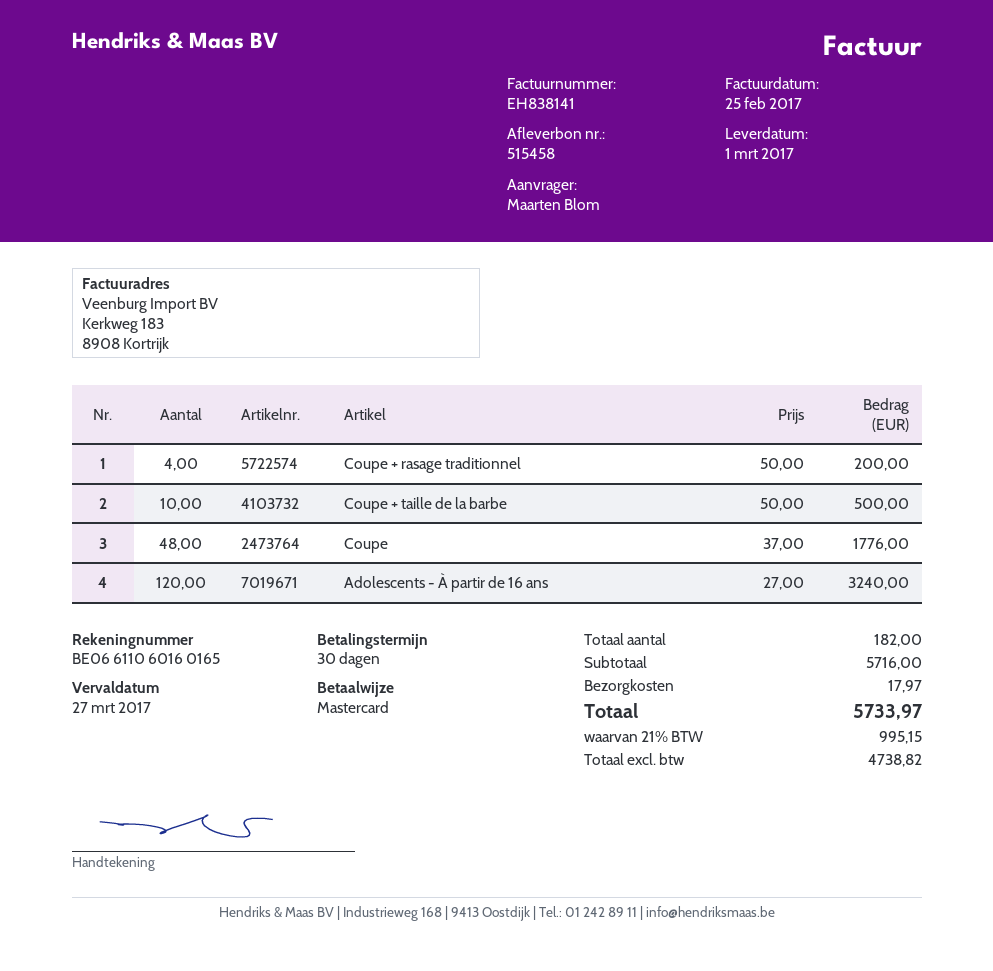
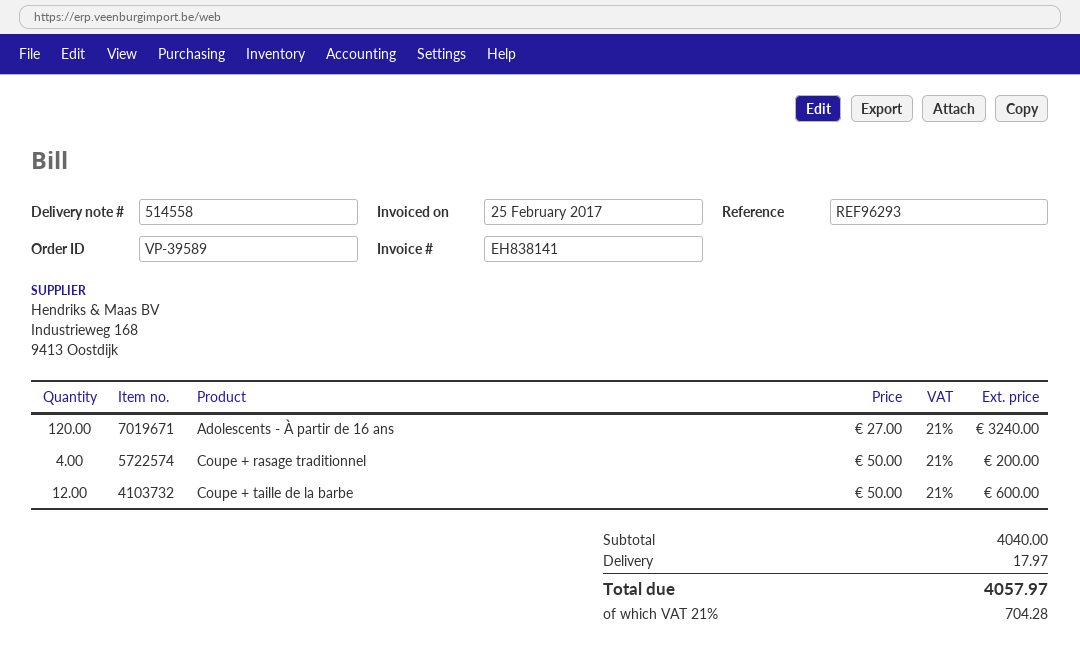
delivery note number: 515458 -> 514558
Coupe + taille de la barbe: 10 x 50.00 = 500.00 -> 12 x 50.00 = 600.00
Coupe: 48 x 37.00 = 1776.00 -> none
subtotal: 5716.00 -> 4040.00
tax: 21% = 995.15 -> 21% = 704.28
total: 5733.97 -> 4057.97

